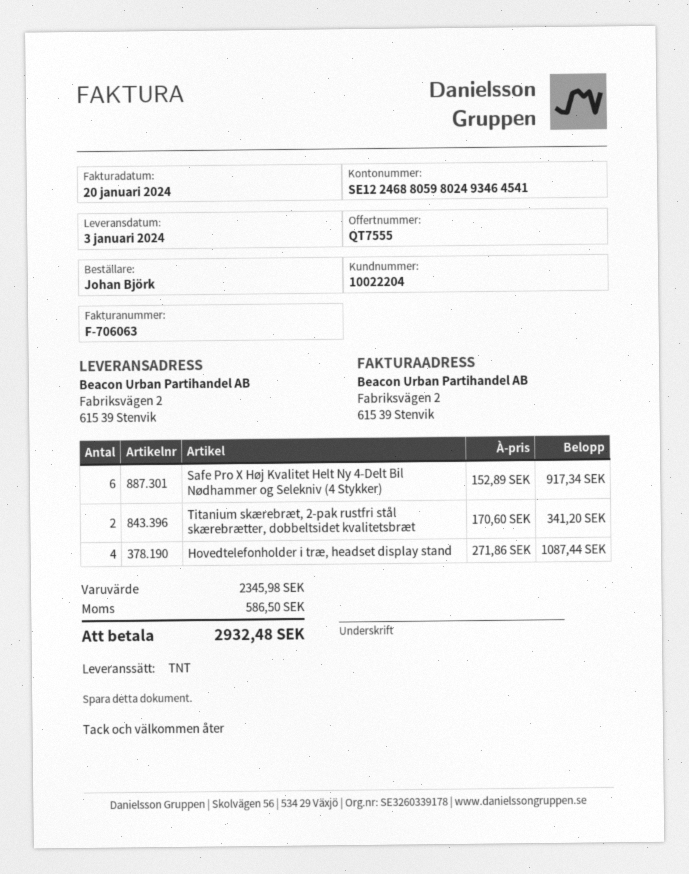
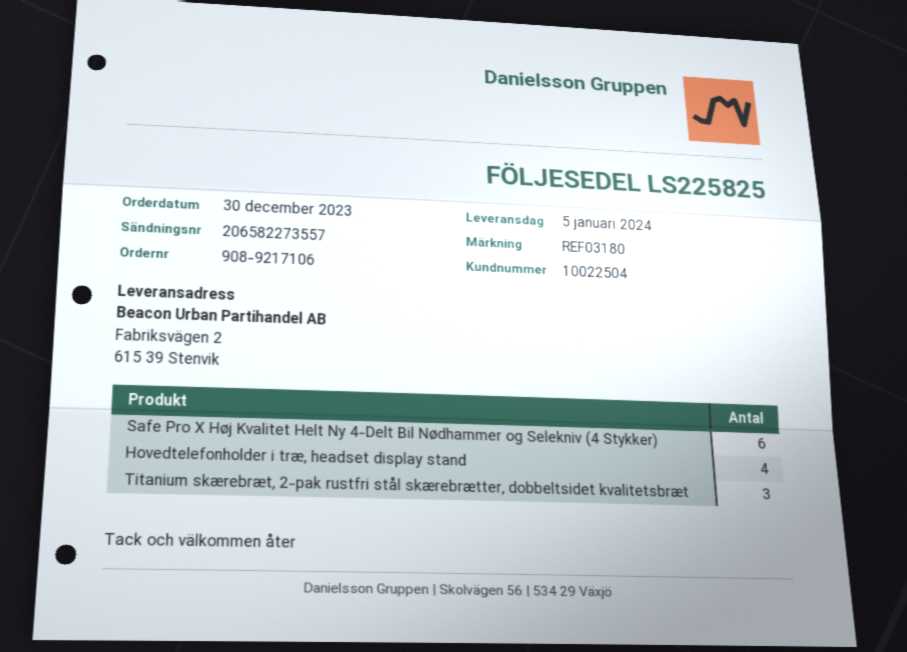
delivery date: 2024-01-03 -> 2024-01-05
customer number: 10022204 -> 10022504
Titanium skærebræt, 2-pak rustfri stål skærebrætter, dobbeltsidet kvalitetsbræt: 2 -> 3

